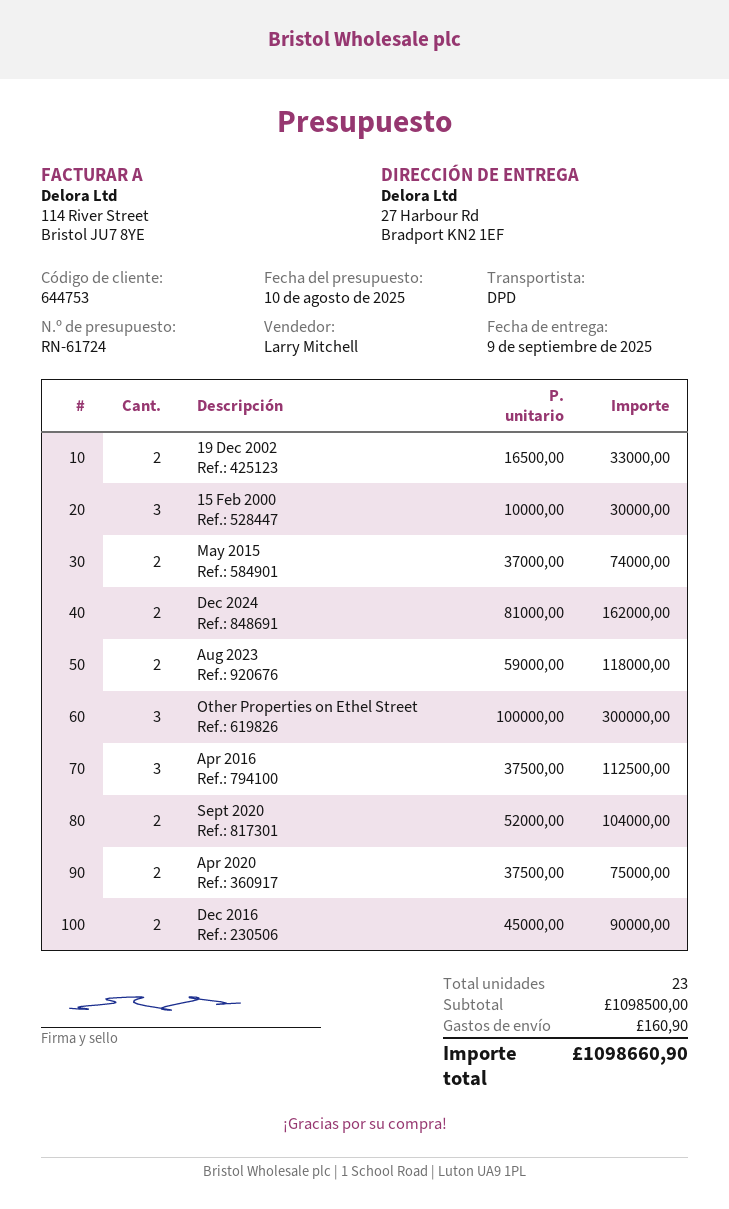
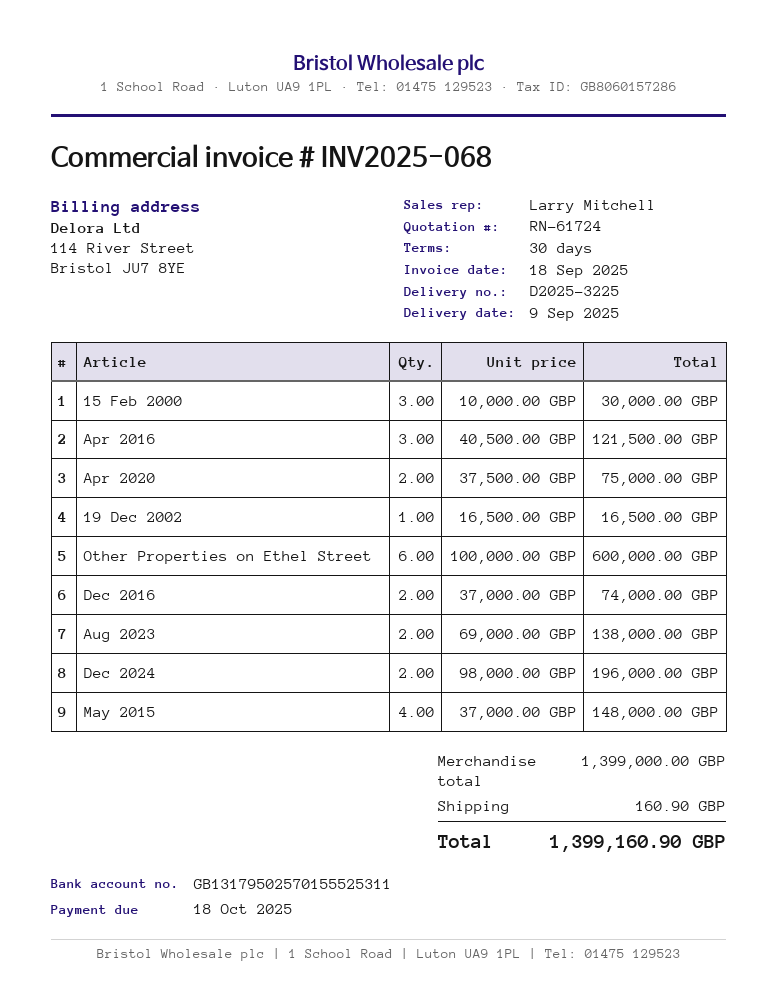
19 Dec 2002: 2 x 16500.00 = 33000.00 -> 1 x 16500.00 = 16500.00
May 2015: 2 x 37000.00 = 74000.00 -> 4 x 37000.00 = 148000.00
Dec 2024: 2 x 81000.00 = 162000.00 -> 2 x 98000.00 = 196000.00
Aug 2023: 2 x 59000.00 = 118000.00 -> 2 x 69000.00 = 138000.00
Other Properties on Ethel Street: 3 x 100000.00 = 300000.00 -> 6 x 100000.00 = 600000.00
Apr 2016: 3 x 37500.00 = 112500.00 -> 3 x 40500.00 = 121500.00
Sept 2020: 2 x 52000.00 = 104000.00 -> none
Dec 2016: 2 x 45000.00 = 90000.00 -> 2 x 37000.00 = 74000.00
subtotal: 1098500.00 -> 1399000.00
total: 1098660.90 -> 1399160.90

